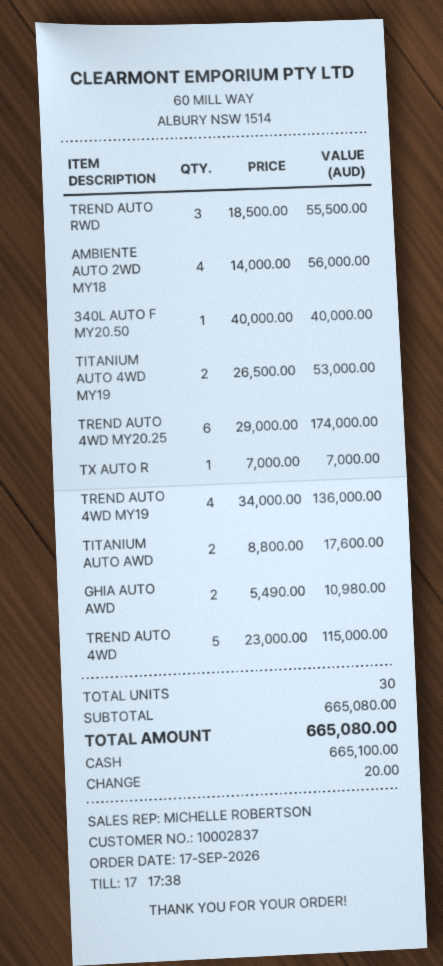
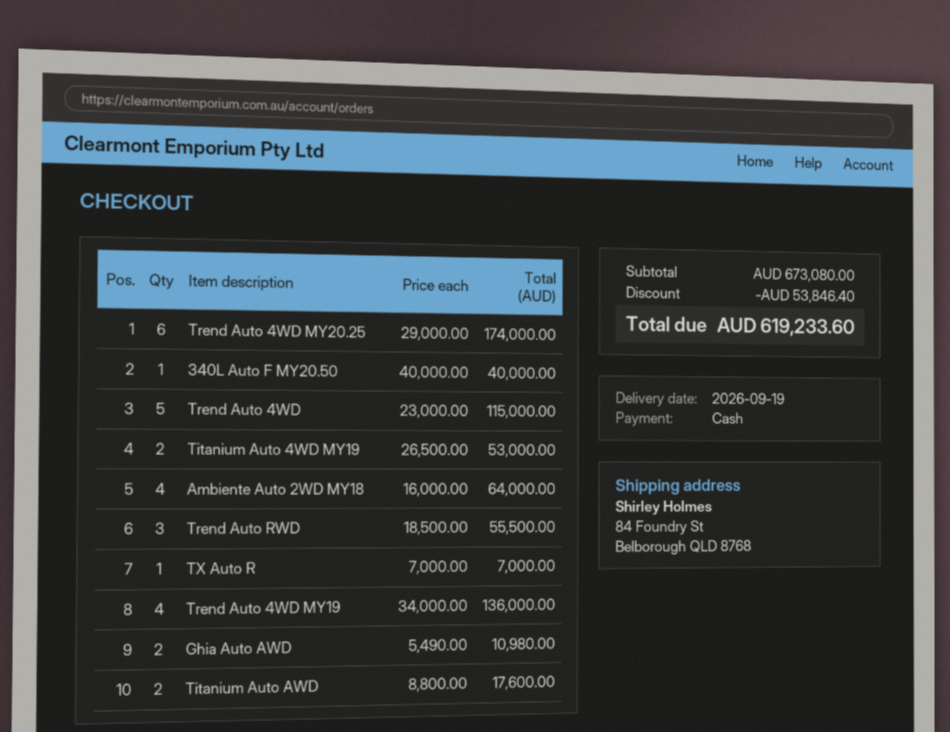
AMBIENTE AUTO 2WD MY18: 4 x 14000.00 = 56000.00 -> 4 x 16000.00 = 64000.00
subtotal: 665080.00 -> 673080.00
discount: none -> 53846.40
total: 665080.00 -> 619233.60

